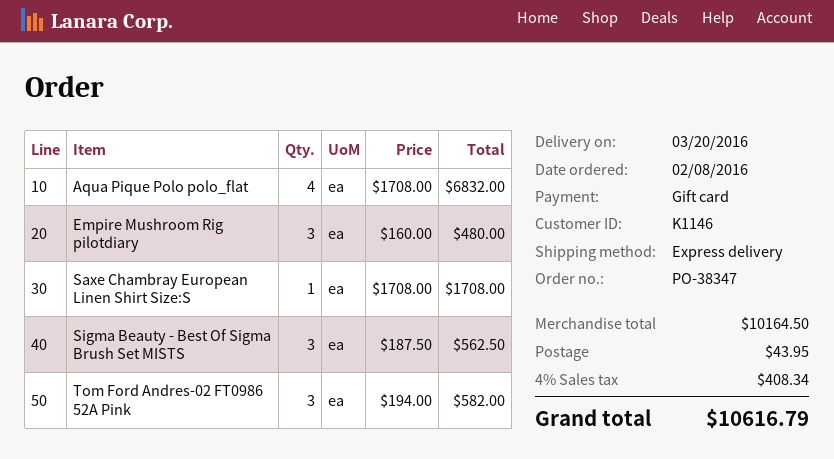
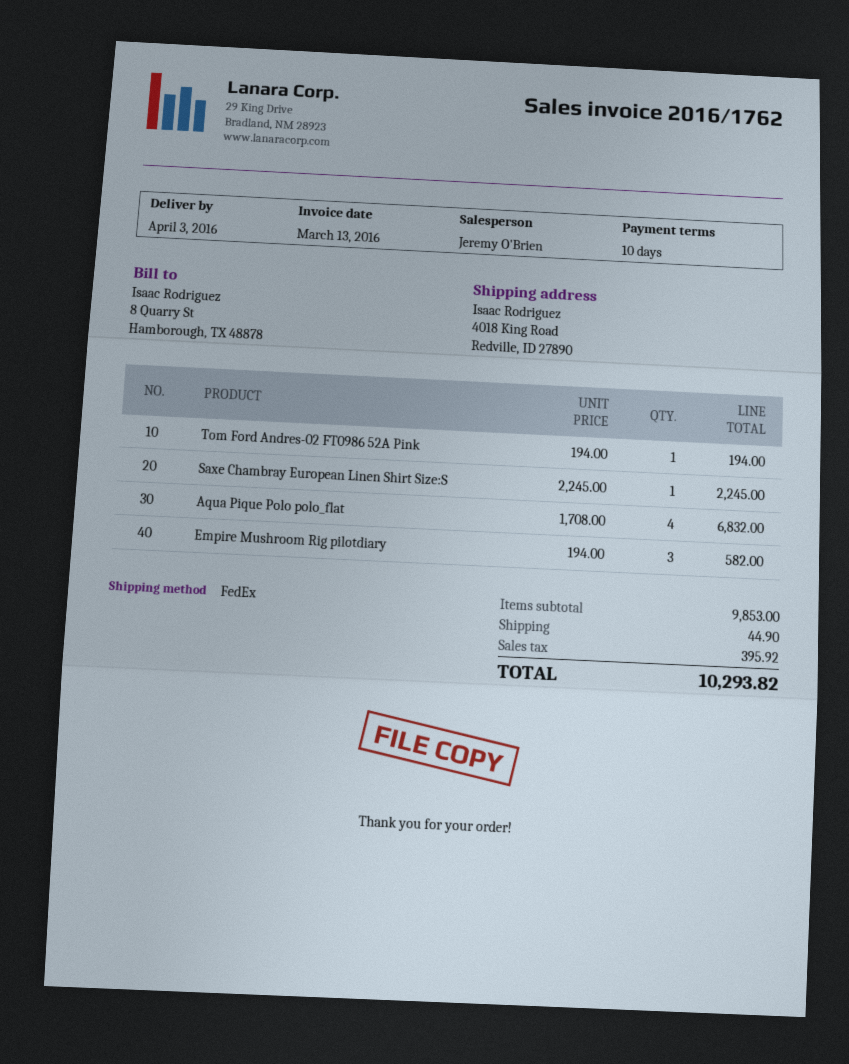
delivery date: 2016-03-20 -> 2016-04-03
shipping method: express -> FedEx
Empire Mushroom Rig pilotdiary: 3 x 160.00 = 480.00 -> 3 x 194.00 = 582.00
Saxe Chambray European Linen Shirt Size:S: 1 x 1708.00 = 1708.00 -> 1 x 2245.00 = 2245.00
Sigma Beauty - Best Of Sigma Brush Set MISTS: 3 x 187.50 = 562.50 -> none
Tom Ford Andres-02 FT0986 52A Pink: 3 x 194.00 = 582.00 -> 1 x 194.00 = 194.00
subtotal: 10164.50 -> 9853.00
shipping: 43.95 -> 44.90
tax: 408.34 -> 395.92
total: 10616.79 -> 10293.82

